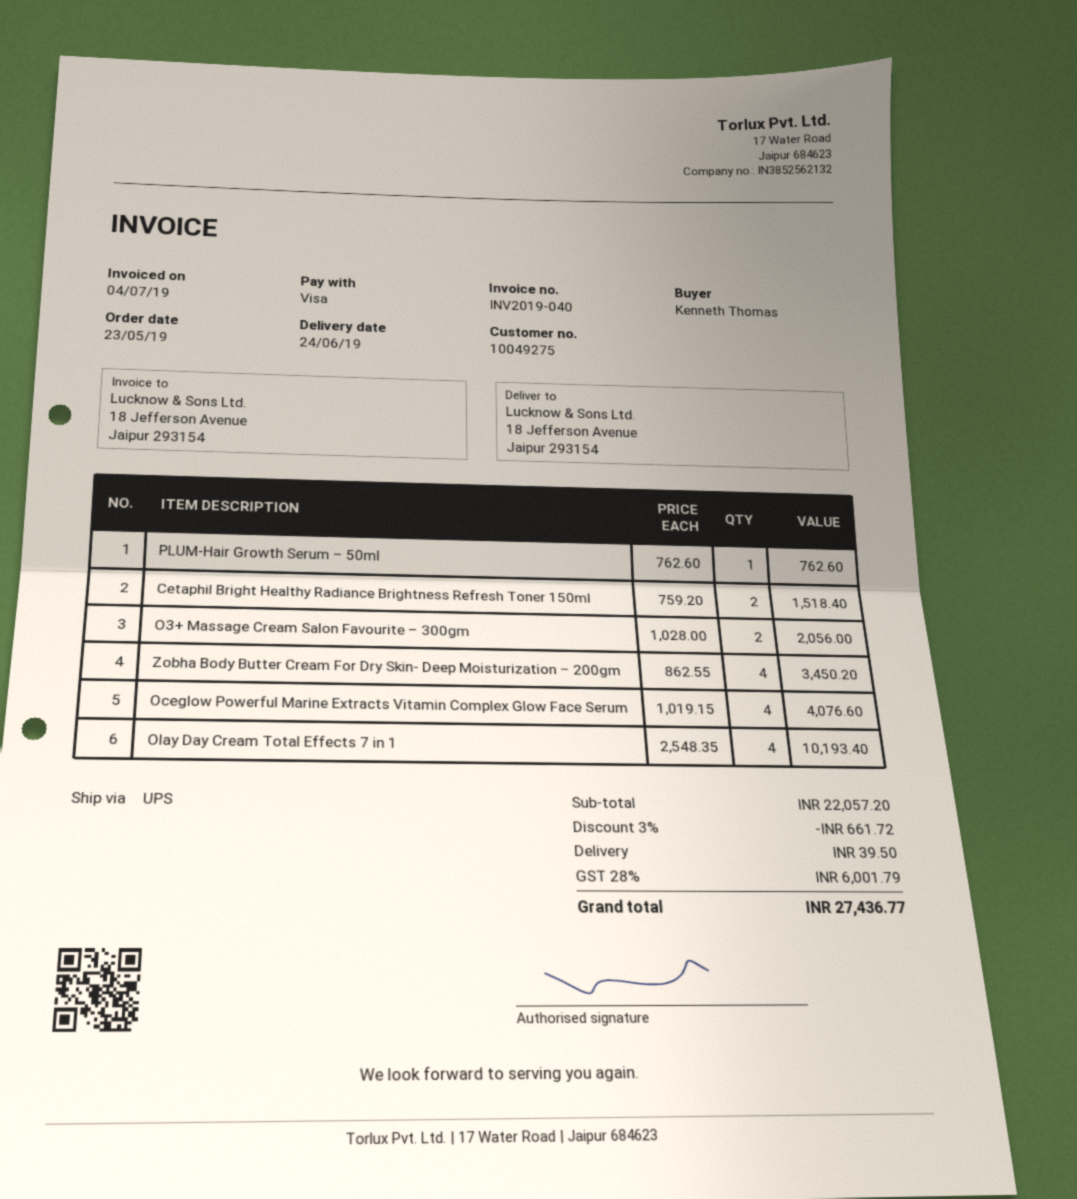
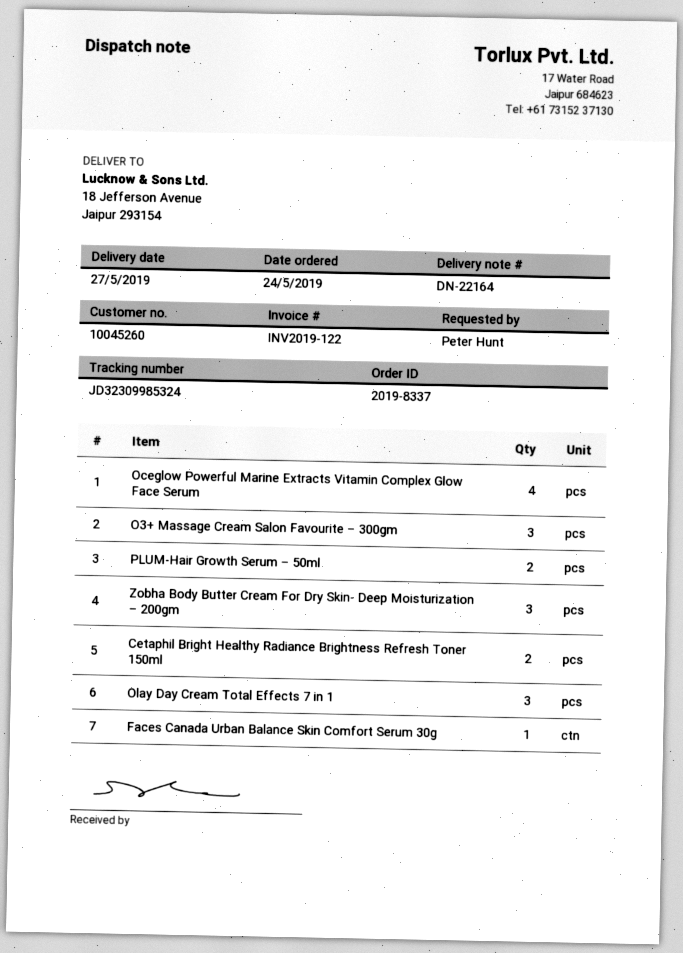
order date: 2019-05-23 -> 2019-05-24
delivery date: 2019-06-24 -> 2019-05-27
invoice number: INV2019-040 -> INV2019-122
customer number: 10049275 -> 10045260
ordered by: Kenneth Thomas -> Peter Hunt
PLUM-Hair Growth Serum – 50ml: 1 -> 2
O3+ Massage Cream Salon Favourite – 300gm: 2 -> 3
Zobha Body Butter Cream For Dry Skin- Deep Moisturization – 200gm: 4 -> 3
Olay Day Cream Total Effects 7 in 1: 4 -> 3
Faces Canada Urban Balance Skin Comfort Serum 30g: none -> 1

